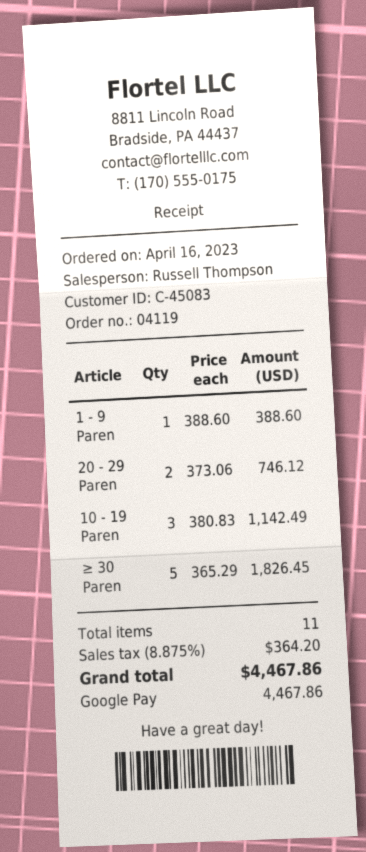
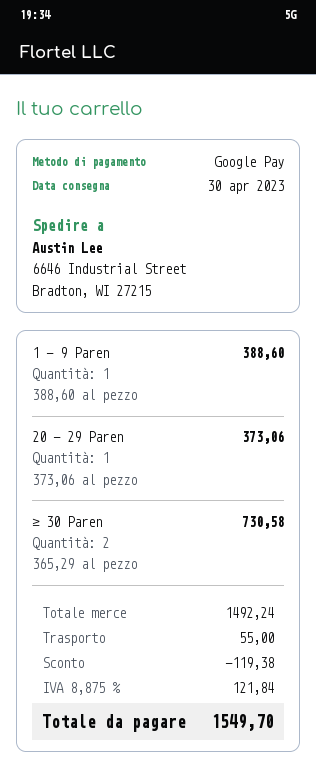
20 - 29 Paren: 2 x 373.06 = 746.12 -> 1 x 373.06 = 373.06
10 - 19 Paren: 3 x 380.83 = 1142.49 -> none
≥ 30 Paren: 5 x 365.29 = 1826.45 -> 2 x 365.29 = 730.58
discount: none -> 119.38
shipping: none -> 55.00
tax: 8.875% = 364.20 -> 8.875% = 121.84
total: 4467.86 -> 1549.70

